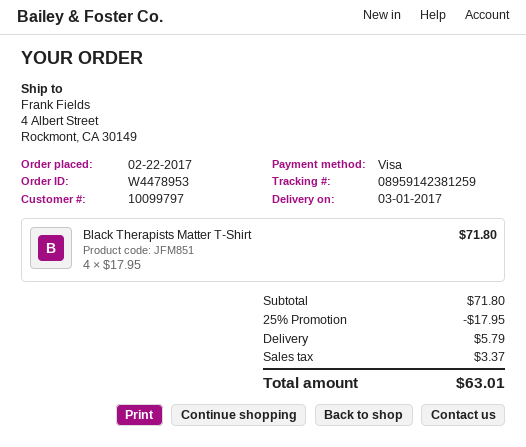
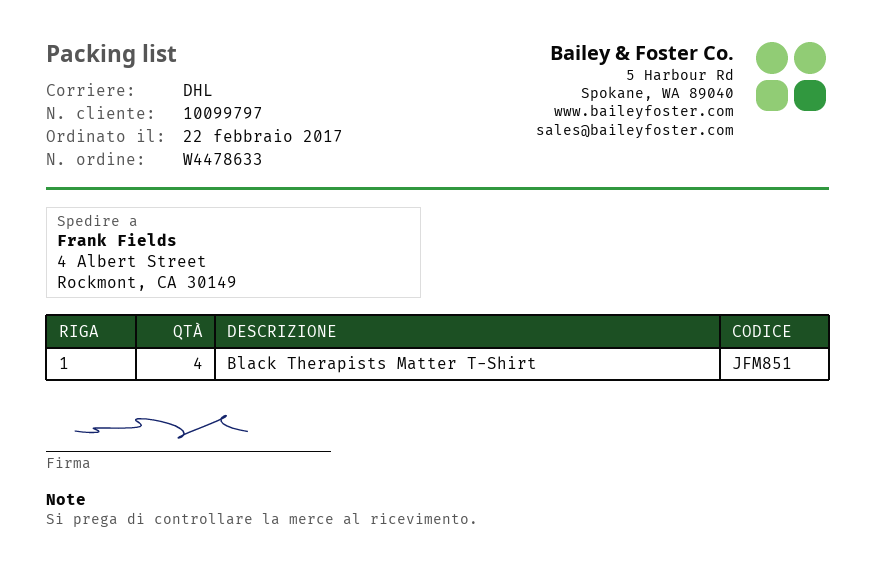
order number: W4478953 -> W4478633

